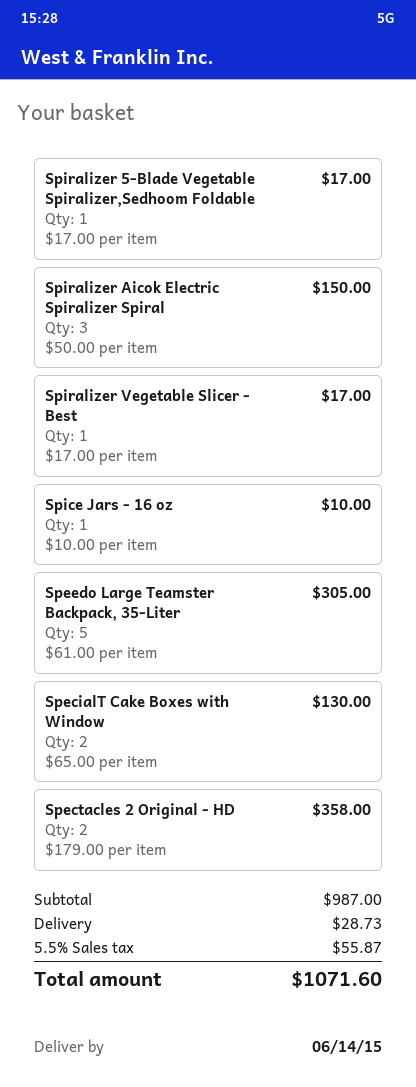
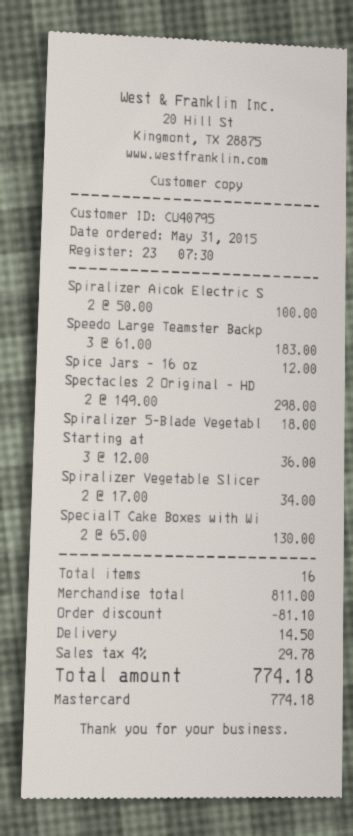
Spiralizer 5-Blade Vegetable Spiralizer,Sedhoom Foldable: 1 x 17.00 = 17.00 -> 1 x 18.00 = 18.00
Spiralizer Aicok Electric Spiralizer Spiral: 3 x 50.00 = 150.00 -> 2 x 50.00 = 100.00
Spiralizer Vegetable Slicer - Best: 1 x 17.00 = 17.00 -> 2 x 17.00 = 34.00
Spice Jars - 16 oz: 1 x 10.00 = 10.00 -> 1 x 12.00 = 12.00
Speedo Large Teamster Backpack, 35-Liter: 5 x 61.00 = 305.00 -> 3 x 61.00 = 183.00
Spectacles 2 Original - HD: 2 x 179.00 = 358.00 -> 2 x 149.00 = 298.00
Starting at: none -> 3 x 12.00 = 36.00
subtotal: 987.00 -> 811.00
discount: none -> 81.10
shipping: 28.73 -> 14.50
tax: 5.5% = 55.87 -> 4% = 29.78
total: 1071.60 -> 774.18

